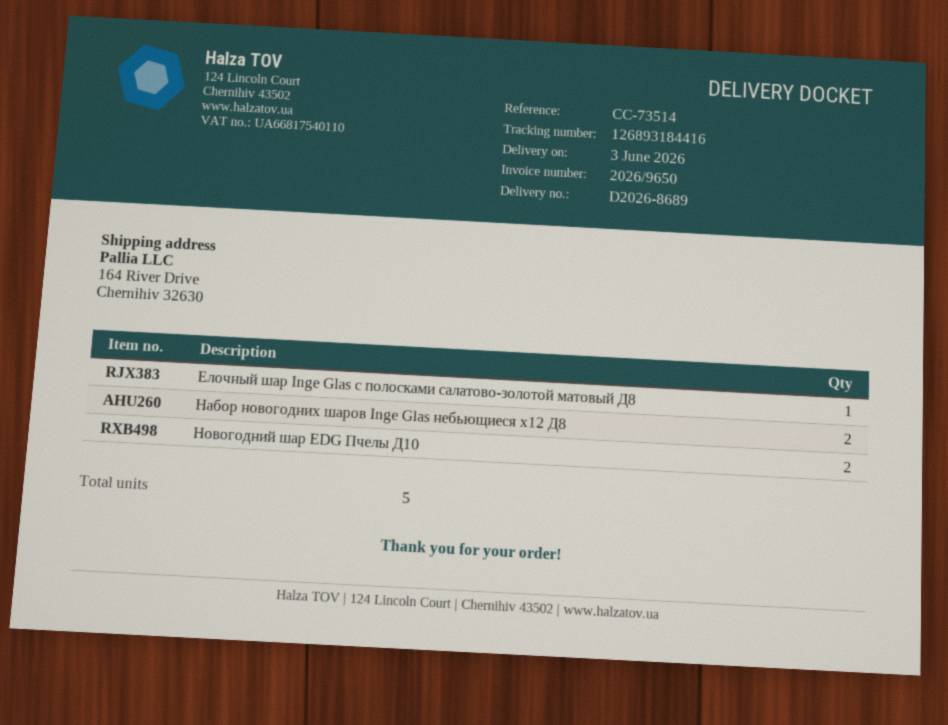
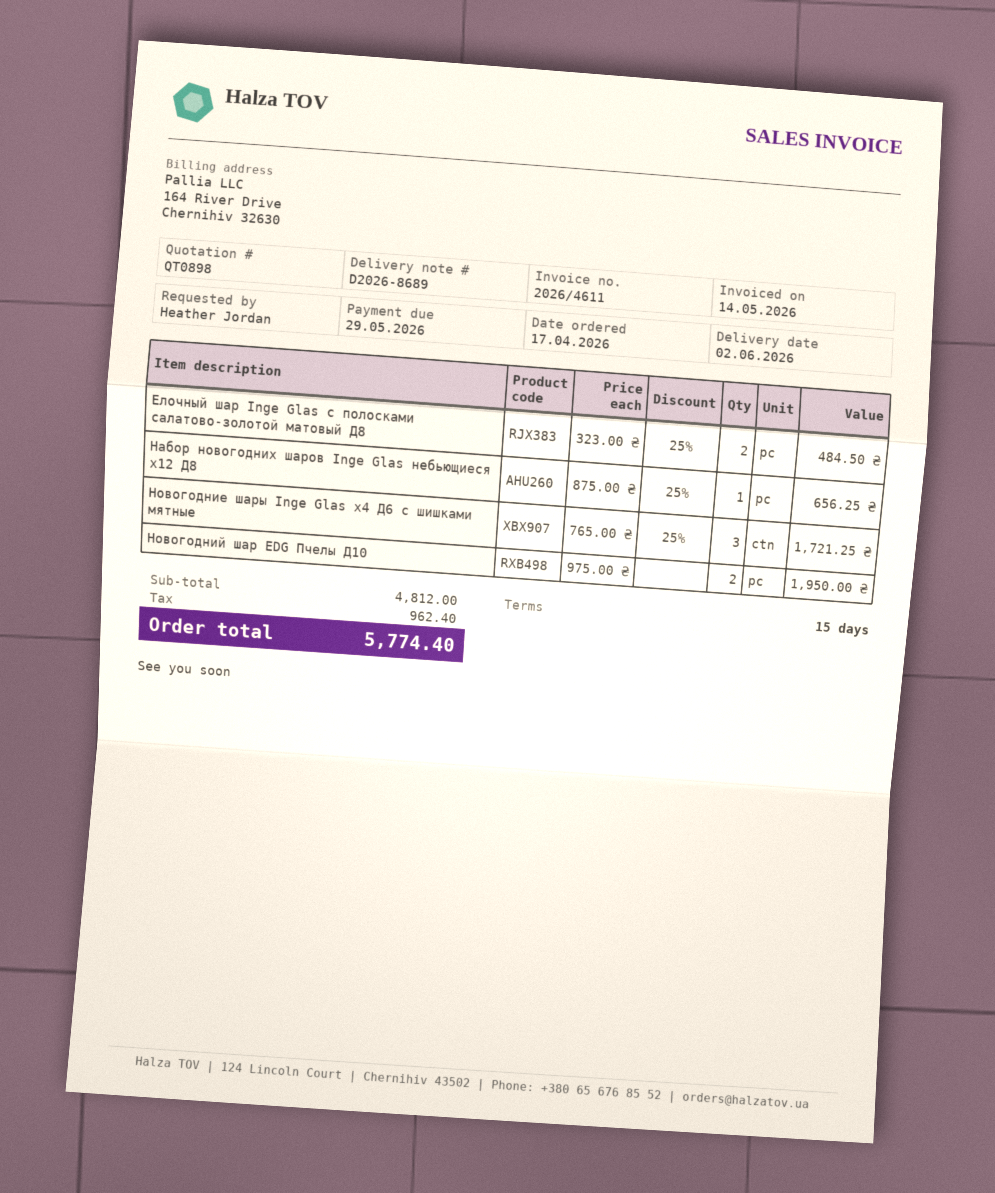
delivery date: 2026-06-03 -> 2026-06-02
invoice number: 2026/9650 -> 2026/4611
Елочный шар Inge Glas с полосками салатово-золотой матовый Д8: 1 -> 2
Набор новогодних шаров Inge Glas небьющиеся х12 Д8: 2 -> 1
Новогодние шары Inge Glas х4 Д6 с шишками мятные: none -> 3

